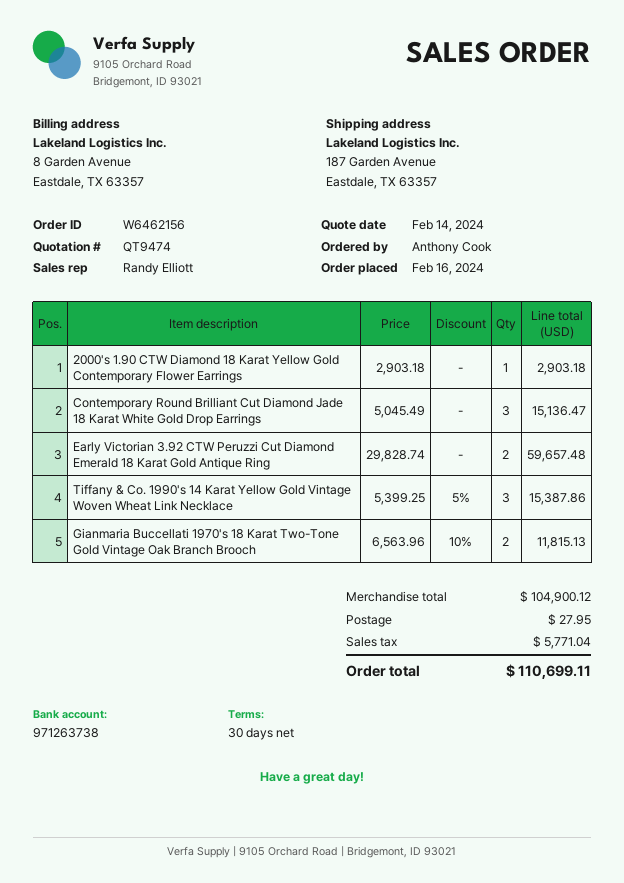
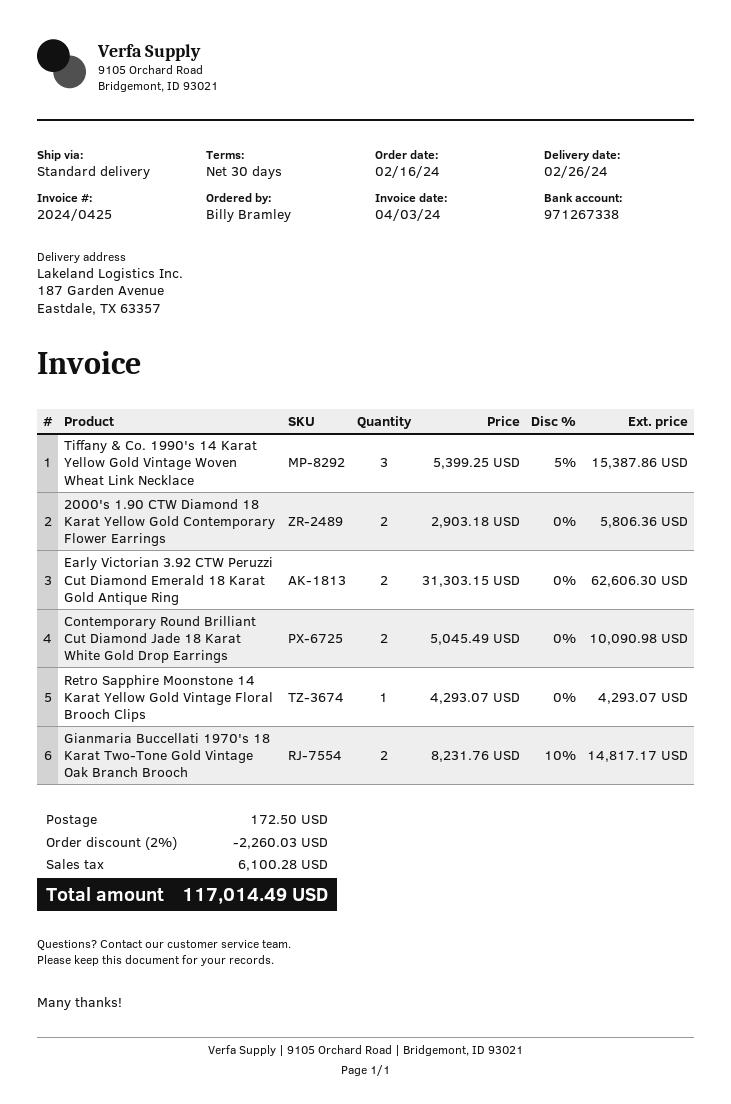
ordered by: Anthony Cook -> Billy Bramley
bank account: 971263738 -> 971267338
2000's 1.90 CTW Diamond 18 Karat Yellow Gold Contemporary Flower Earrings: 1 x 2903.18 = 2903.18 -> 2 x 2903.18 = 5806.36
Contemporary Round Brilliant Cut Diamond Jade 18 Karat White Gold Drop Earrings: 3 x 5045.49 = 15136.47 -> 2 x 5045.49 = 10090.98
Early Victorian 3.92 CTW Peruzzi Cut Diamond Emerald 18 Karat Gold Antique Ring: 2 x 29828.74 = 59657.48 -> 2 x 31303.15 = 62606.30
Gianmaria Buccellati 1970's 18 Karat Two-Tone Gold Vintage Oak Branch Brooch: 2 x 6563.96 - 10% = 11815.13 -> 2 x 8231.76 - 10% = 14817.17
Retro Sapphire Moonstone 14 Karat Yellow Gold Vintage Floral Brooch Clips: none -> 1 x 4293.07 = 4293.07
discount: none -> 2% = 2260.03
shipping: 27.95 -> 172.50
tax: 5771.04 -> 6100.28
total: 110699.11 -> 117014.49

